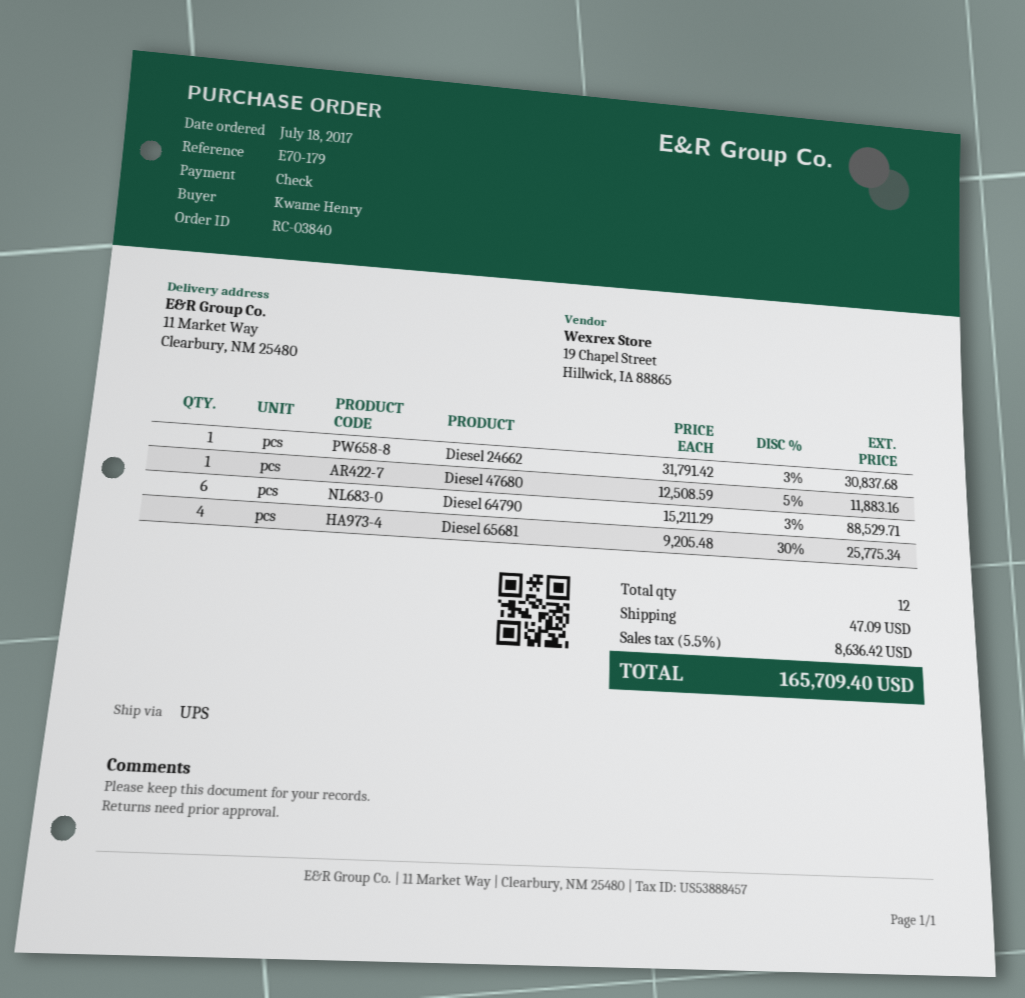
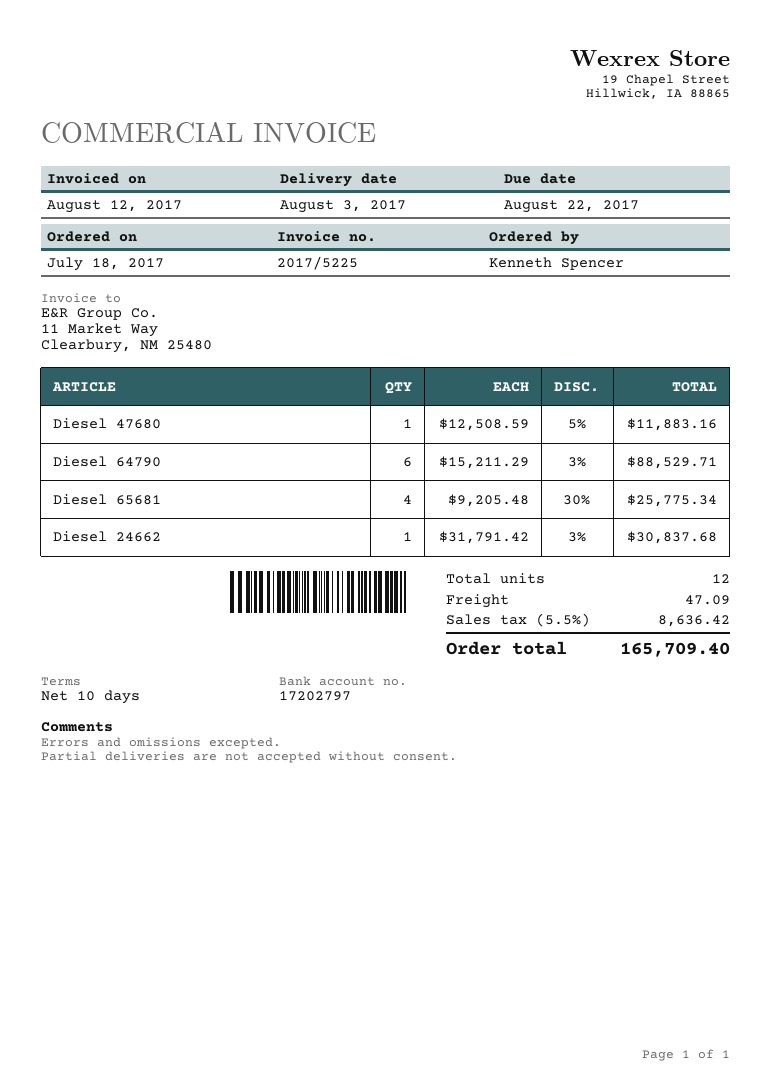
ordered by: Kwame Henry -> Kenneth Spencer

